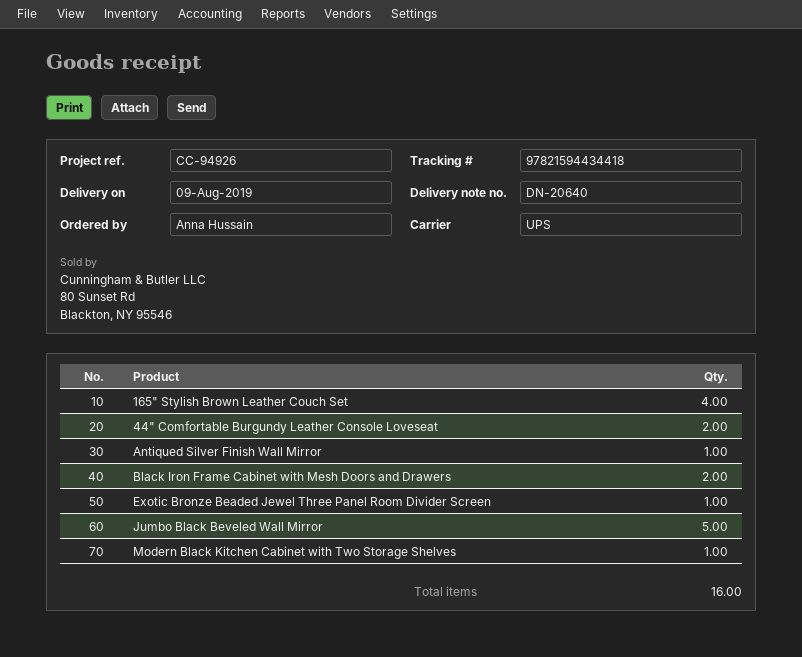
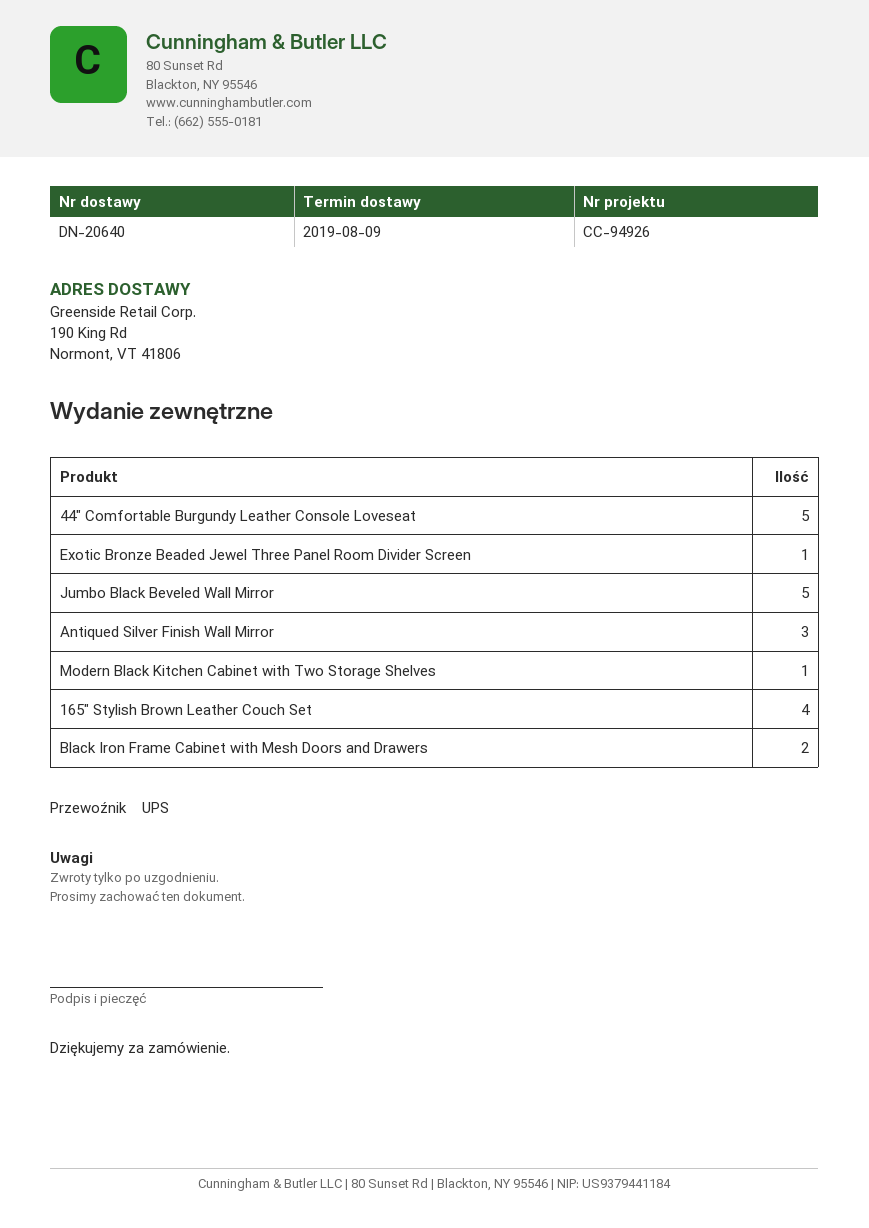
44" Comfortable Burgundy Leather Console Loveseat: 2 -> 5
Antiqued Silver Finish Wall Mirror: 1 -> 3

